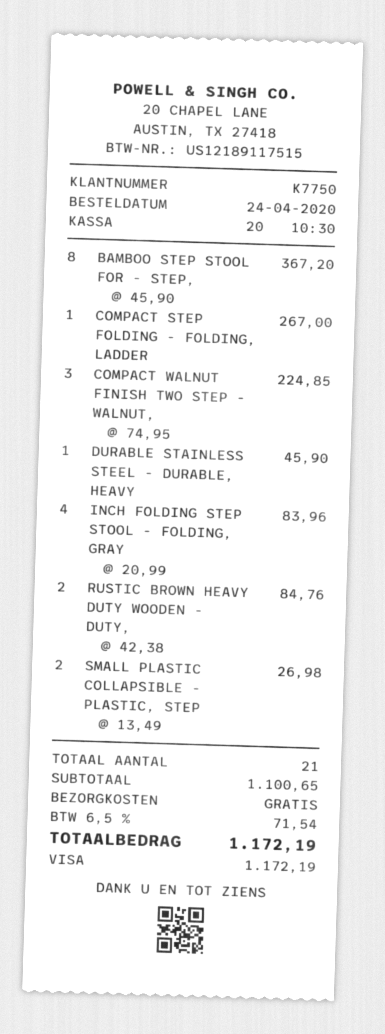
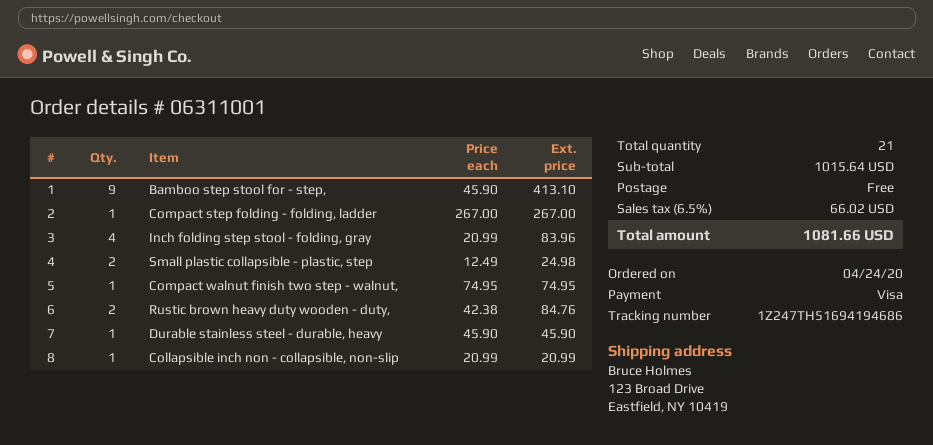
BAMBOO STEP STOOL FOR - STEP,: 8 x 45.90 = 367.20 -> 9 x 45.90 = 413.10
COMPACT WALNUT FINISH TWO STEP - WALNUT,: 3 x 74.95 = 224.85 -> 1 x 74.95 = 74.95
SMALL PLASTIC COLLAPSIBLE - PLASTIC, STEP: 2 x 13.49 = 26.98 -> 2 x 12.49 = 24.98
Collapsible inch non - collapsible, non-slip: none -> 1 x 20.99 = 20.99
subtotal: 1100.65 -> 1015.64
tax: 6.5% = 71.54 -> 6.5% = 66.02
total: 1172.19 -> 1081.66

